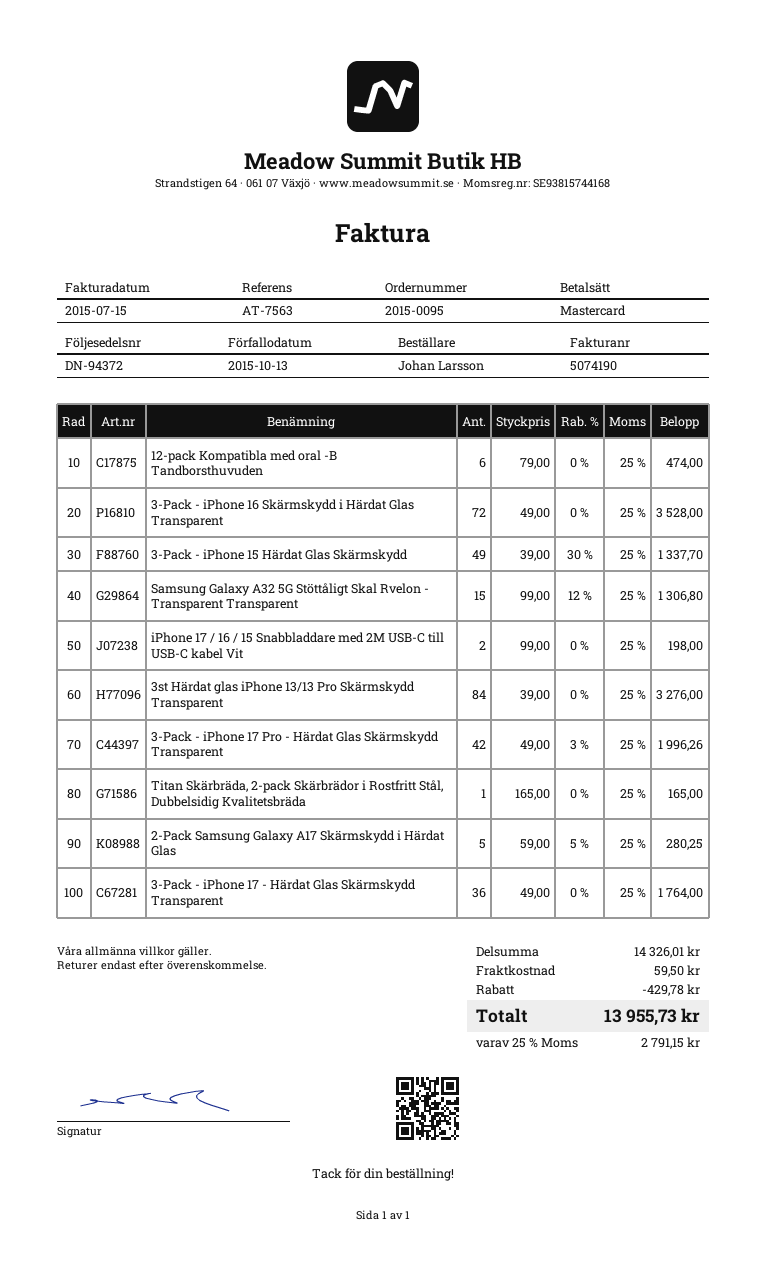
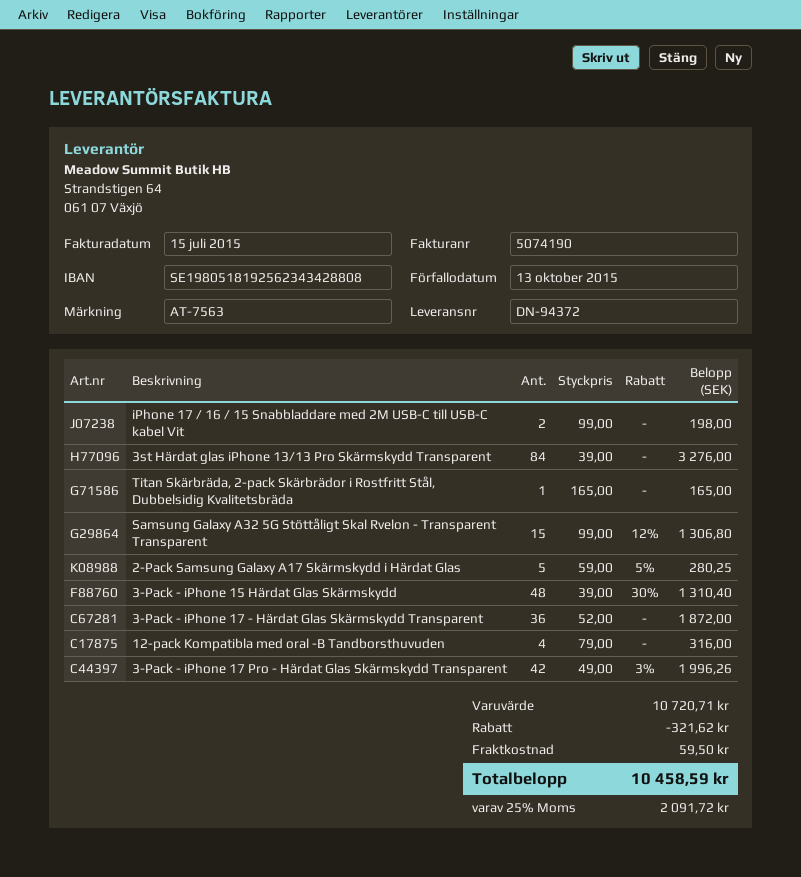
12-pack Kompatibla med oral -B Tandborsthuvuden: 6 x 79.00 = 474.00 -> 4 x 79.00 = 316.00
3-Pack - iPhone 16 Skärmskydd i Härdat Glas Transparent: 72 x 49.00 = 3528.00 -> none
3-Pack - iPhone 15 Härdat Glas Skärmskydd: 49 x 39.00 - 30% = 1337.70 -> 48 x 39.00 - 30% = 1310.40
3-Pack - iPhone 17 - Härdat Glas Skärmskydd Transparent: 36 x 49.00 = 1764.00 -> 36 x 52.00 = 1872.00
subtotal: 14326.01 -> 10720.71
discount: 429.78 -> 321.62
tax: 25% = 2791.15 -> 25% = 2091.72
total: 13955.73 -> 10458.59

